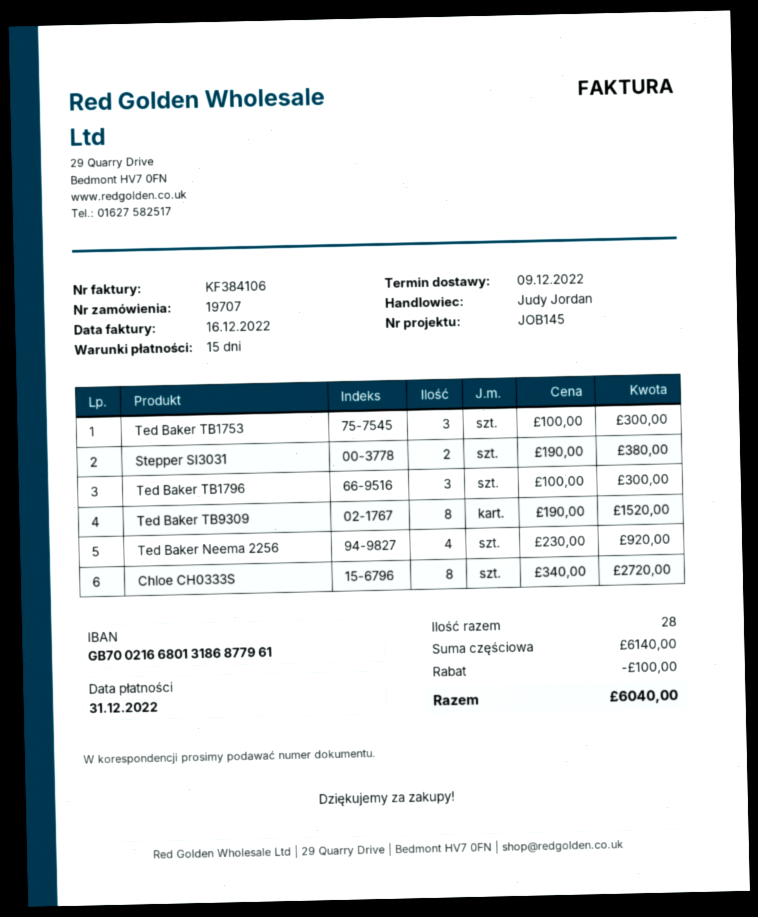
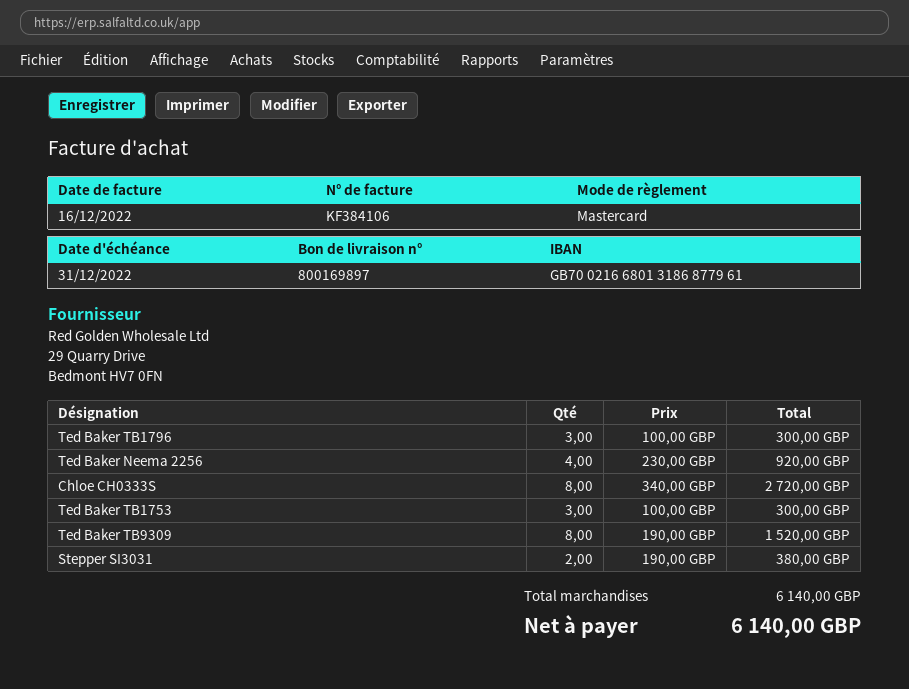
discount: 100.00 -> none
total: 6040.00 -> 6140.00

